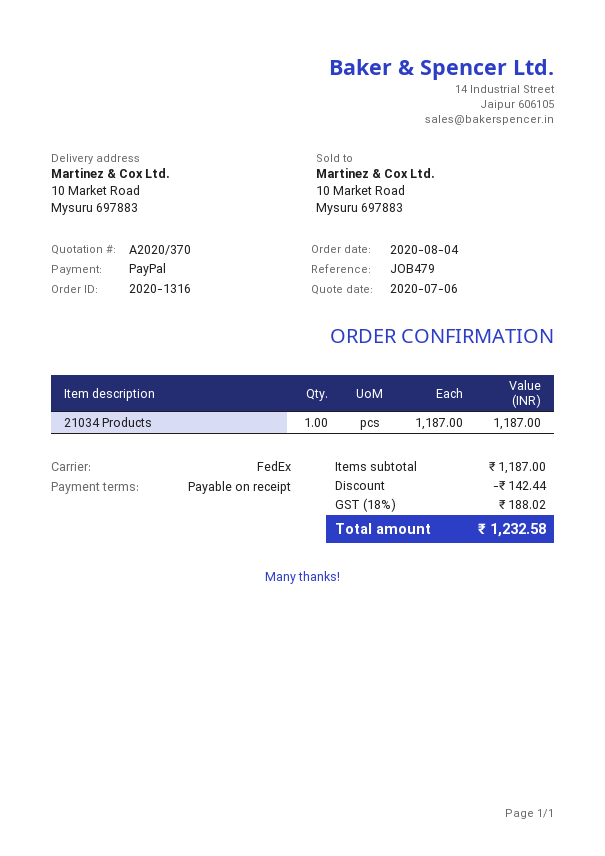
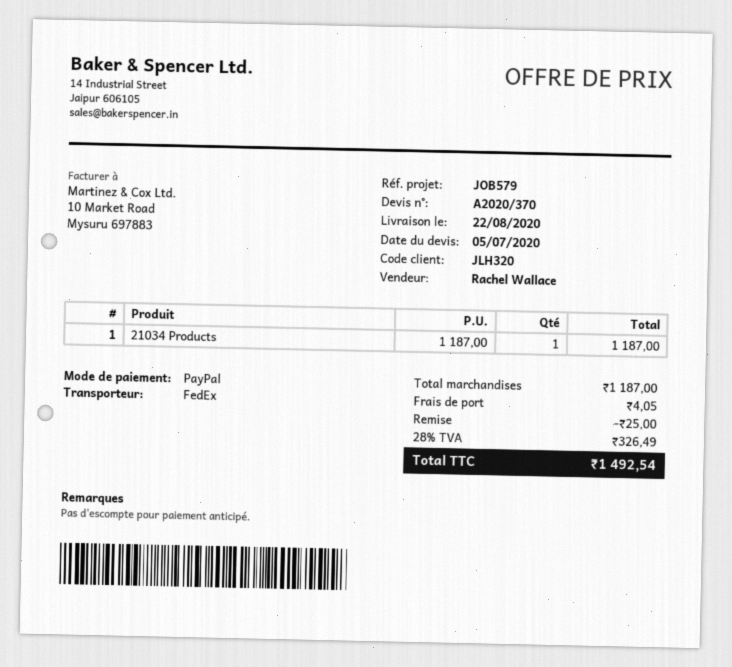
quote date: 2020-07-06 -> 2020-07-05
reference: JOB479 -> JOB579
discount: 142.44 -> 25.00
shipping: none -> 4.05
tax: 18% = 188.02 -> 28% = 326.49
total: 1232.58 -> 1492.54

